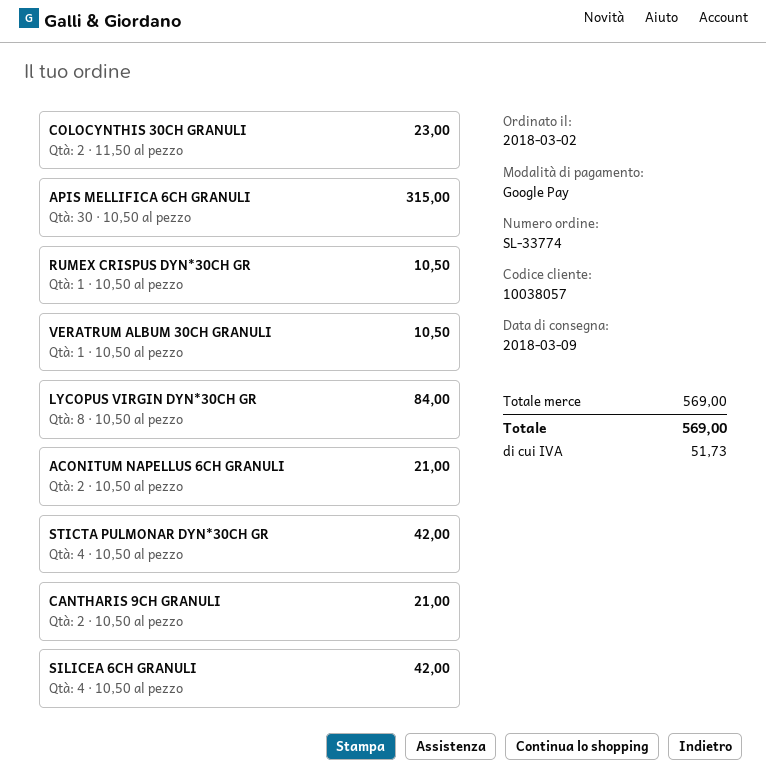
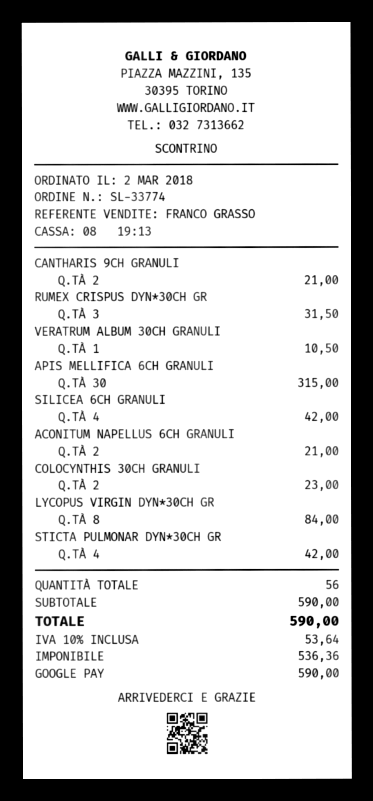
RUMEX CRISPUS DYN*30CH GR: 1 for 10.50 -> 3 for 31.50
subtotal: 569.00 -> 590.00
tax: 51.73 -> 53.64
total: 569.00 -> 590.00

